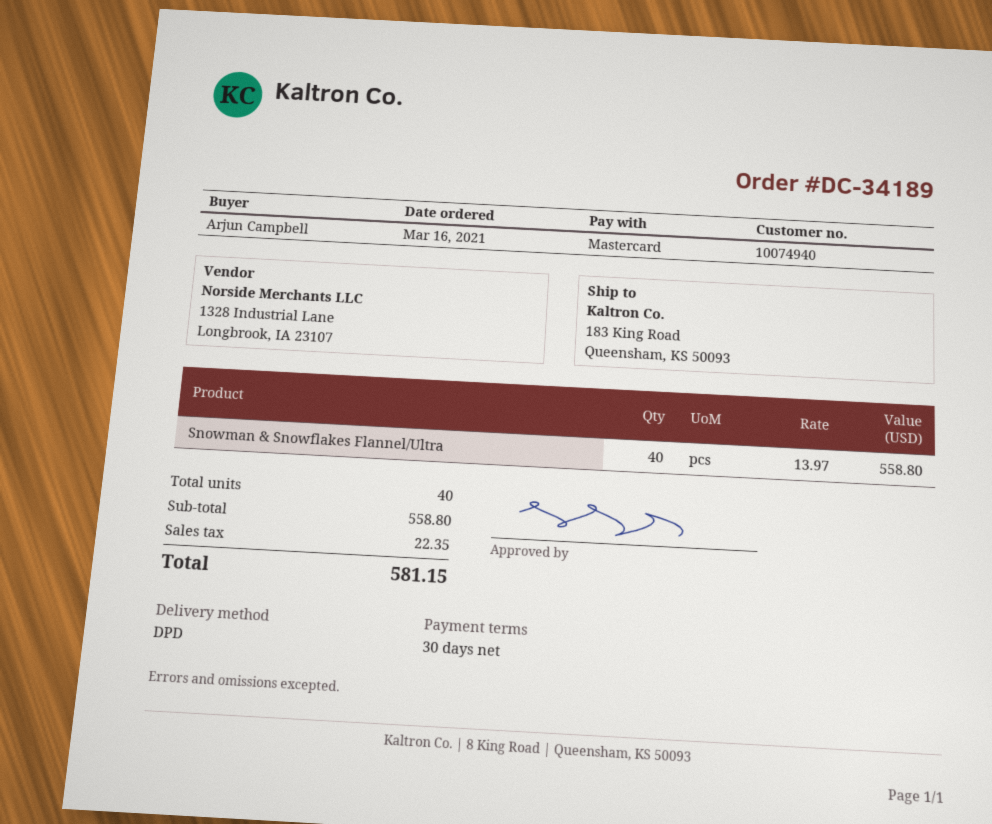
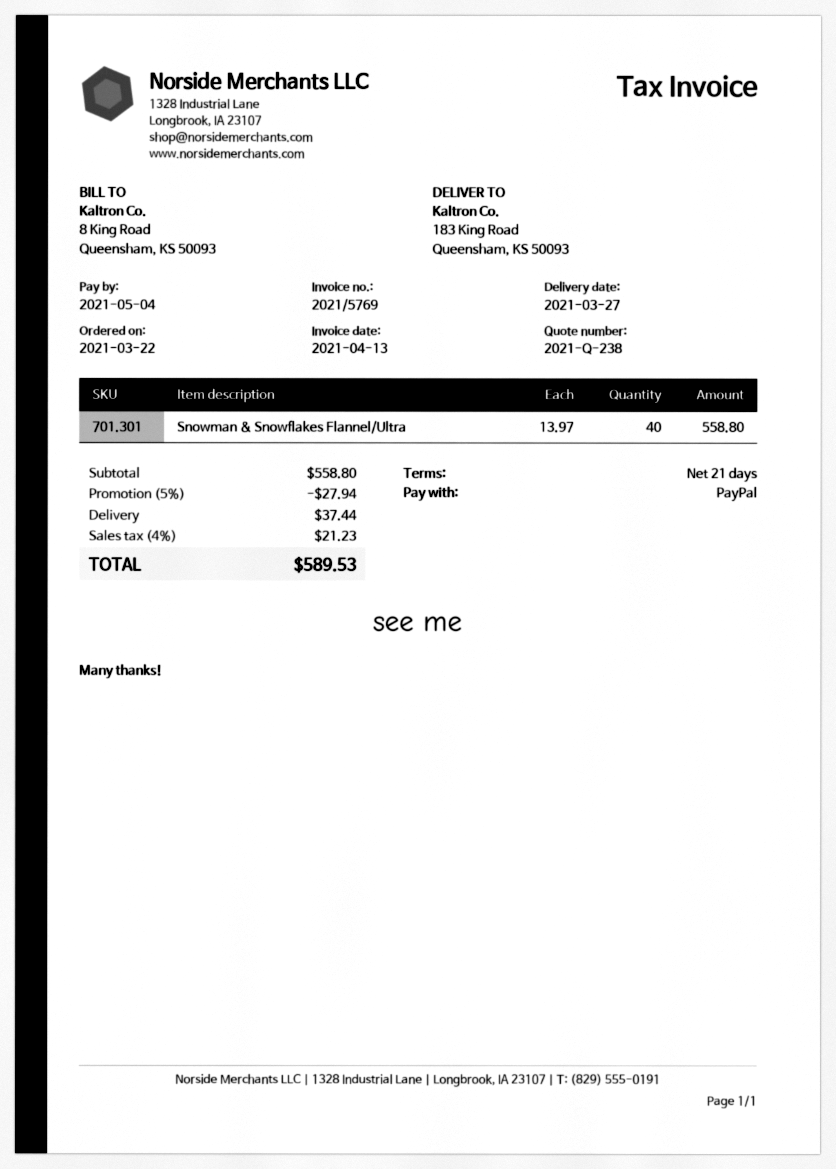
order date: 2021-03-16 -> 2021-03-22
payment terms: 30 days -> 21 days
payment method: Mastercard -> PayPal
discount: none -> 5% = 27.94
shipping: none -> 37.44
tax: 22.35 -> 21.23
total: 581.15 -> 589.53

